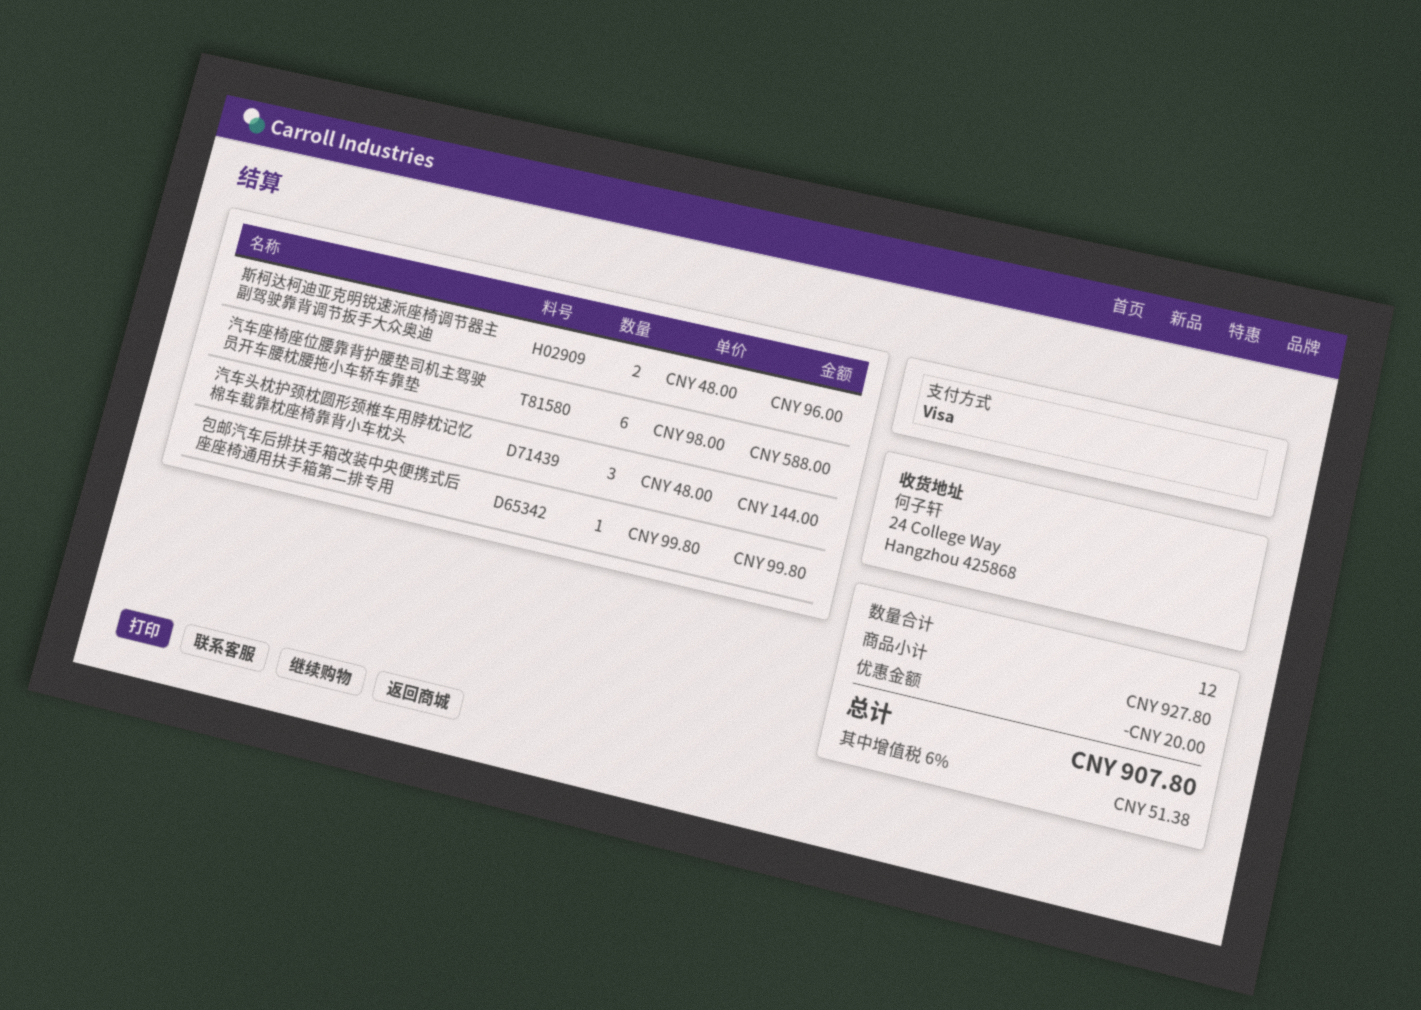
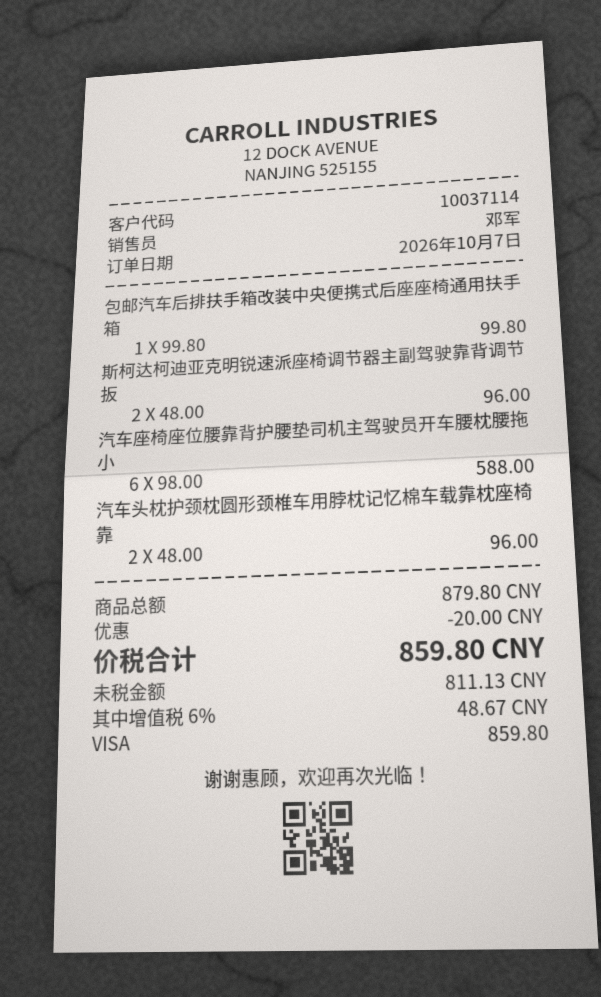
汽车头枕护颈枕圆形颈椎车用脖枕记忆棉车载靠枕座椅靠背小车枕头: 3 x 48.00 = 144.00 -> 2 x 48.00 = 96.00
subtotal: 927.80 -> 879.80
tax: 6% = 51.38 -> 6% = 48.67
total: 907.80 -> 859.80

